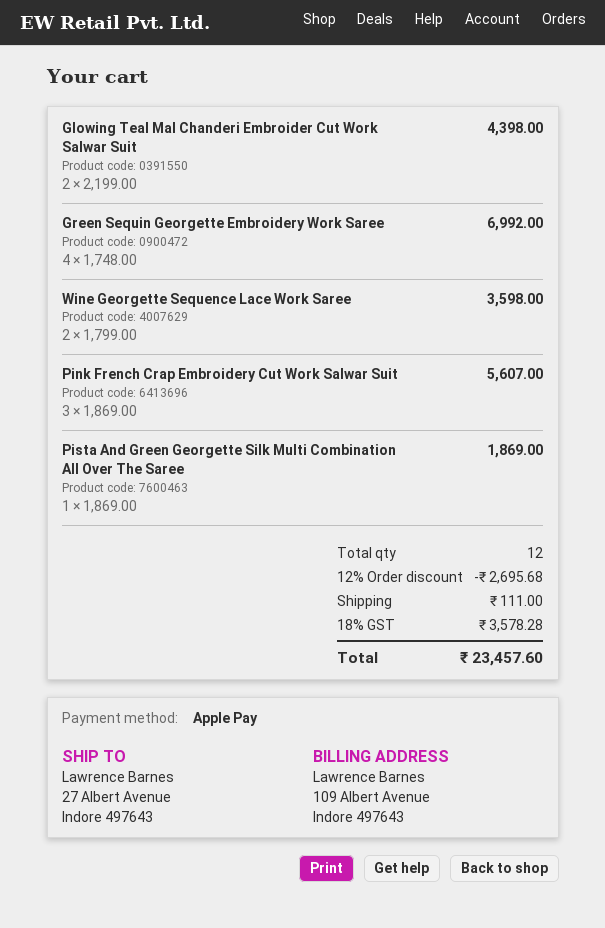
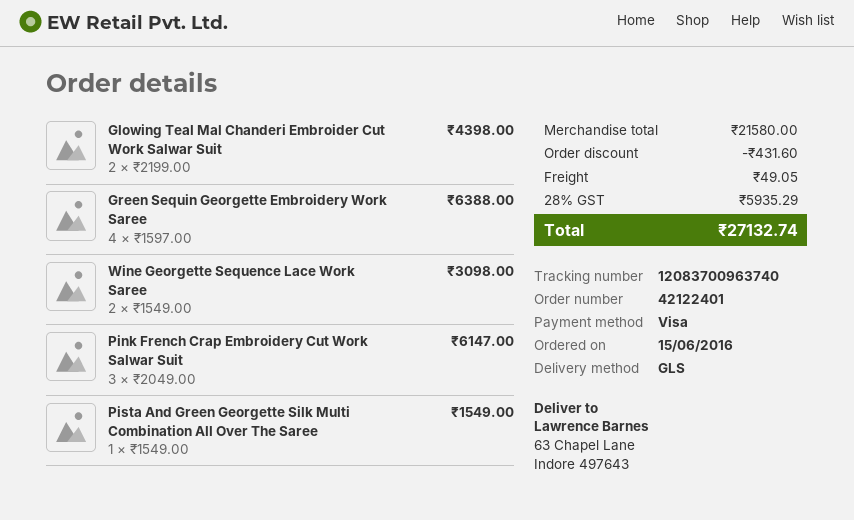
payment method: Apple Pay -> Visa
ship to: 27 Albert Avenue, Indore 497643 -> 63 Chapel Lane, Indore 497643
Green Sequin Georgette Embroidery Work Saree: 4 x 1748.00 = 6992.00 -> 4 x 1597.00 = 6388.00
Wine Georgette Sequence Lace Work Saree: 2 x 1799.00 = 3598.00 -> 2 x 1549.00 = 3098.00
Pink French Crap Embroidery Cut Work Salwar Suit: 3 x 1869.00 = 5607.00 -> 3 x 2049.00 = 6147.00
Pista And Green Georgette Silk Multi Combination All Over The Saree: 1 x 1869.00 = 1869.00 -> 1 x 1549.00 = 1549.00
discount: 2695.68 -> 431.60
shipping: 111.00 -> 49.05
tax: 18% = 3578.28 -> 28% = 5935.29
total: 23457.60 -> 27132.74

